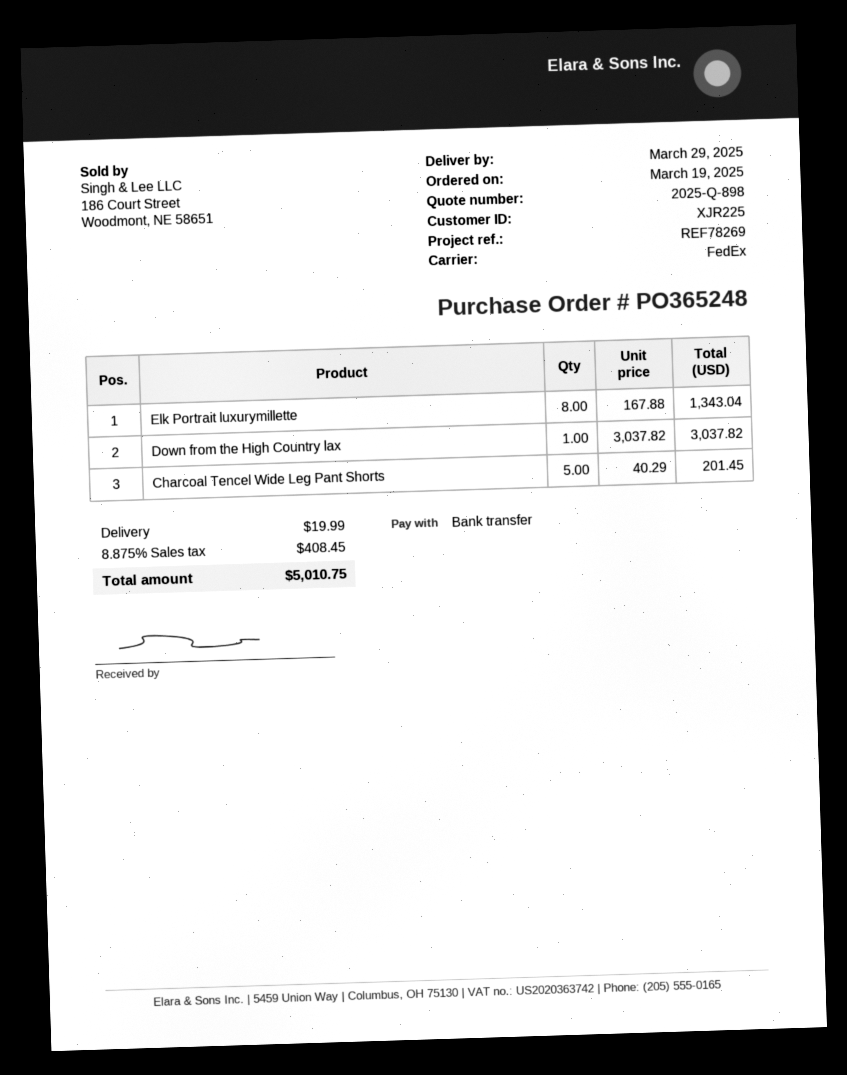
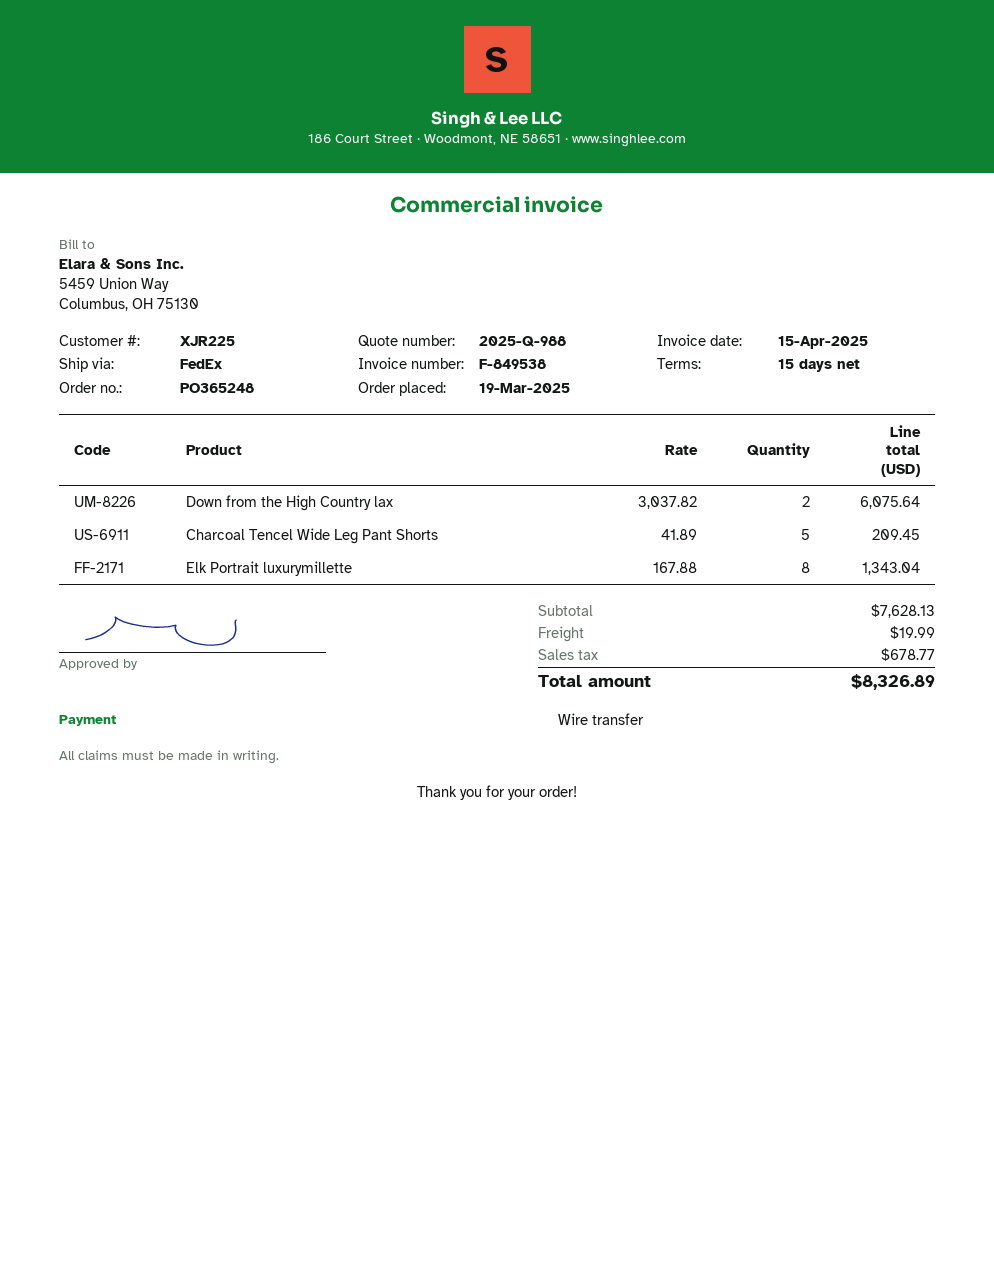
quote number: 2025-Q-898 -> 2025-Q-988
Down from the High Country lax: 1 x 3037.82 = 3037.82 -> 2 x 3037.82 = 6075.64
Charcoal Tencel Wide Leg Pant Shorts: 5 x 40.29 = 201.45 -> 5 x 41.89 = 209.45
tax: 408.45 -> 678.77
total: 5010.75 -> 8326.89

